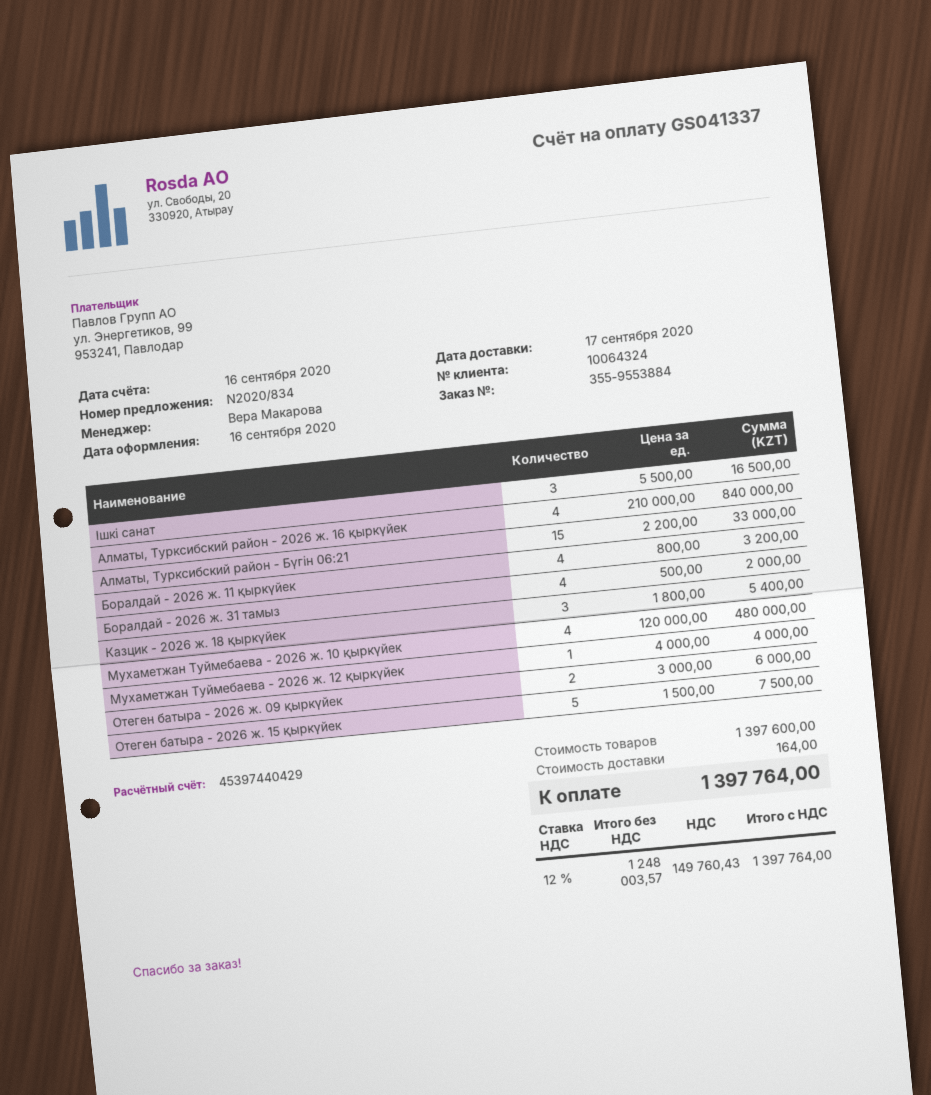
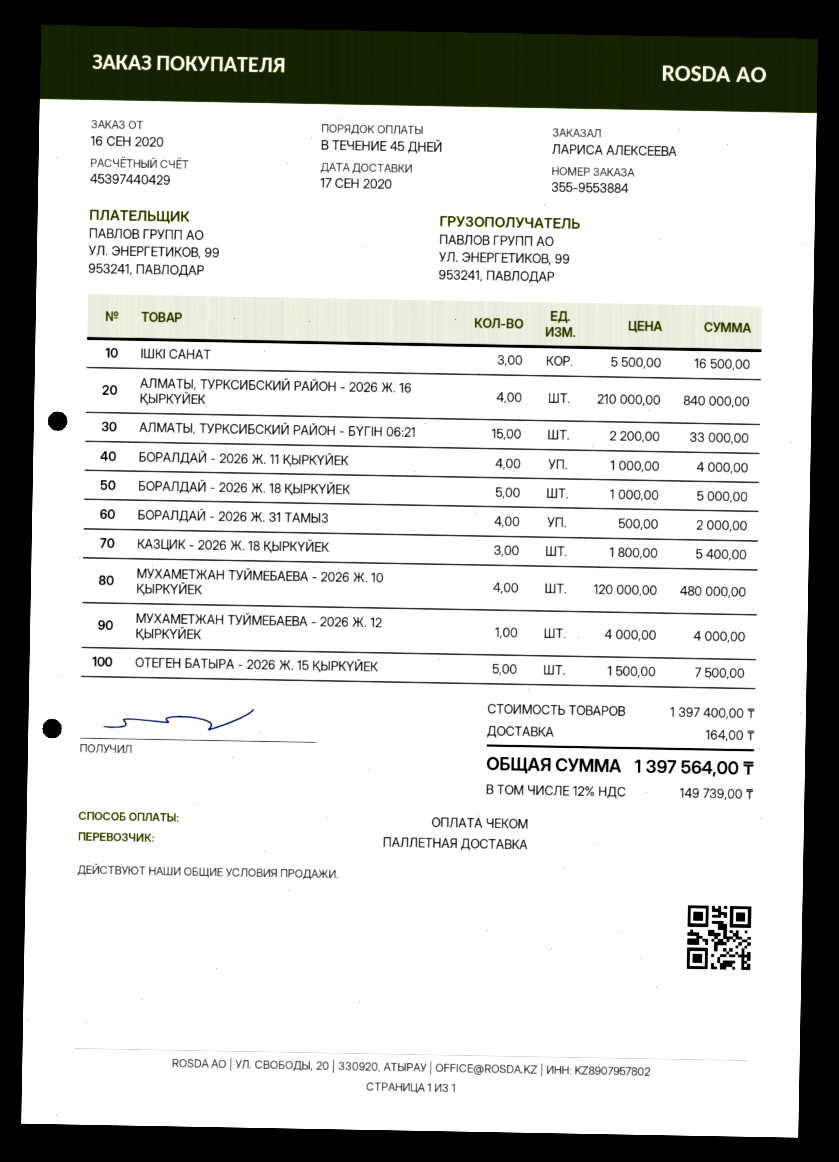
Боралдай - 2026 ж. 11 қыркүйек: 4 x 800.00 = 3200.00 -> 4 x 1000.00 = 4000.00
Отеген батыра - 2026 ж. 09 қыркүйек: 2 x 3000.00 = 6000.00 -> none
БОРАЛДАЙ - 2026 Ж. 18 ҚЫРКҮЙЕК: none -> 5 x 1000.00 = 5000.00
subtotal: 1397600.00 -> 1397400.00
tax: 12% = 149760.43 -> 12% = 149739.00
total: 1397764.00 -> 1397564.00

